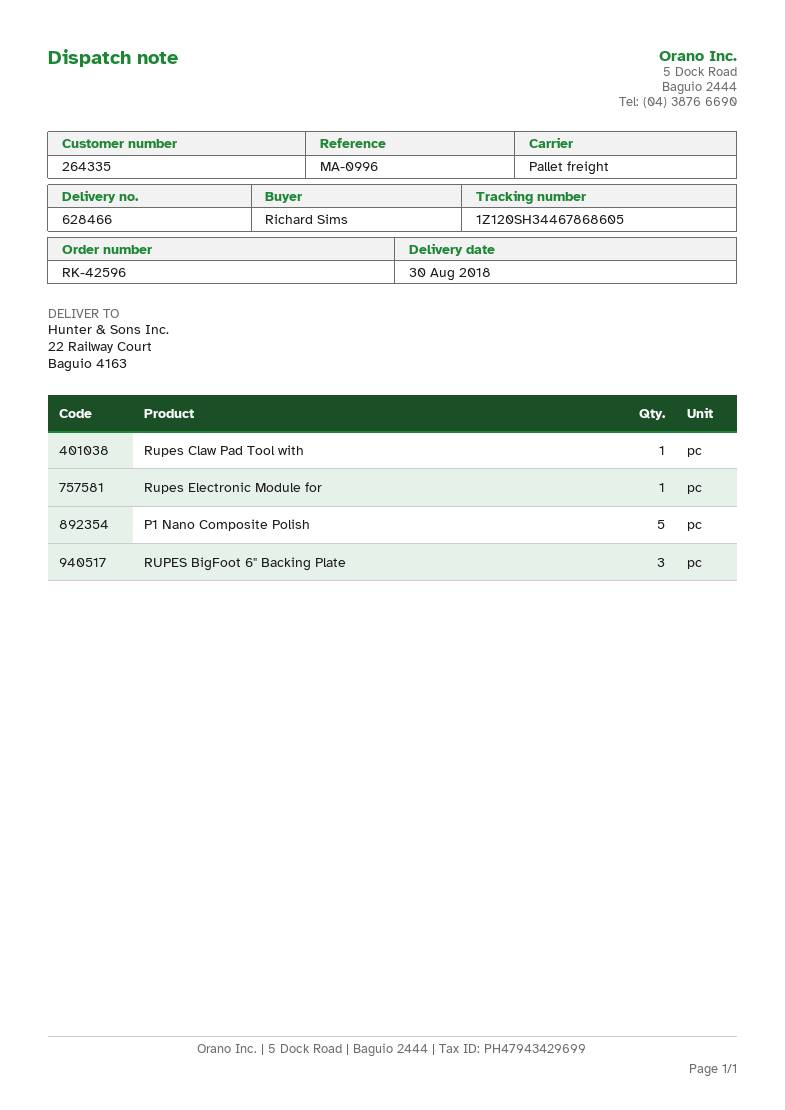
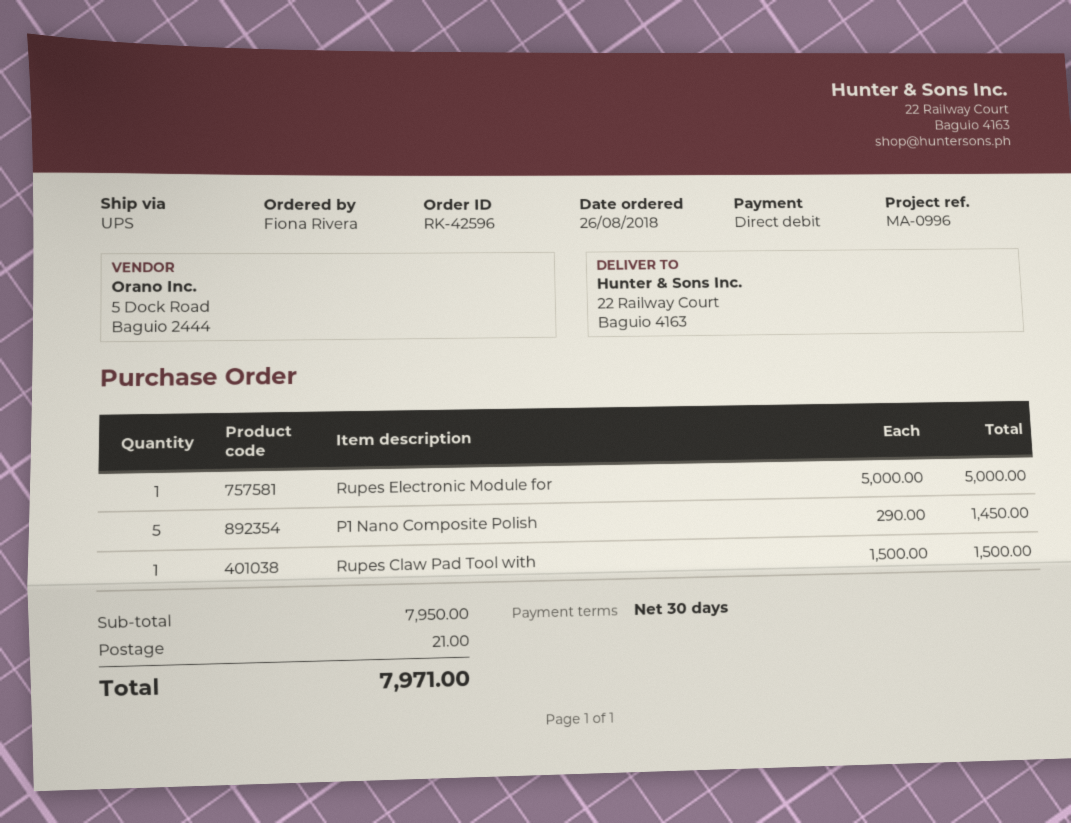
ordered by: Richard Sims -> Fiona Rivera
shipping method: pallet freight -> UPS
RUPES BigFoot 6" Backing Plate: 3 -> none

